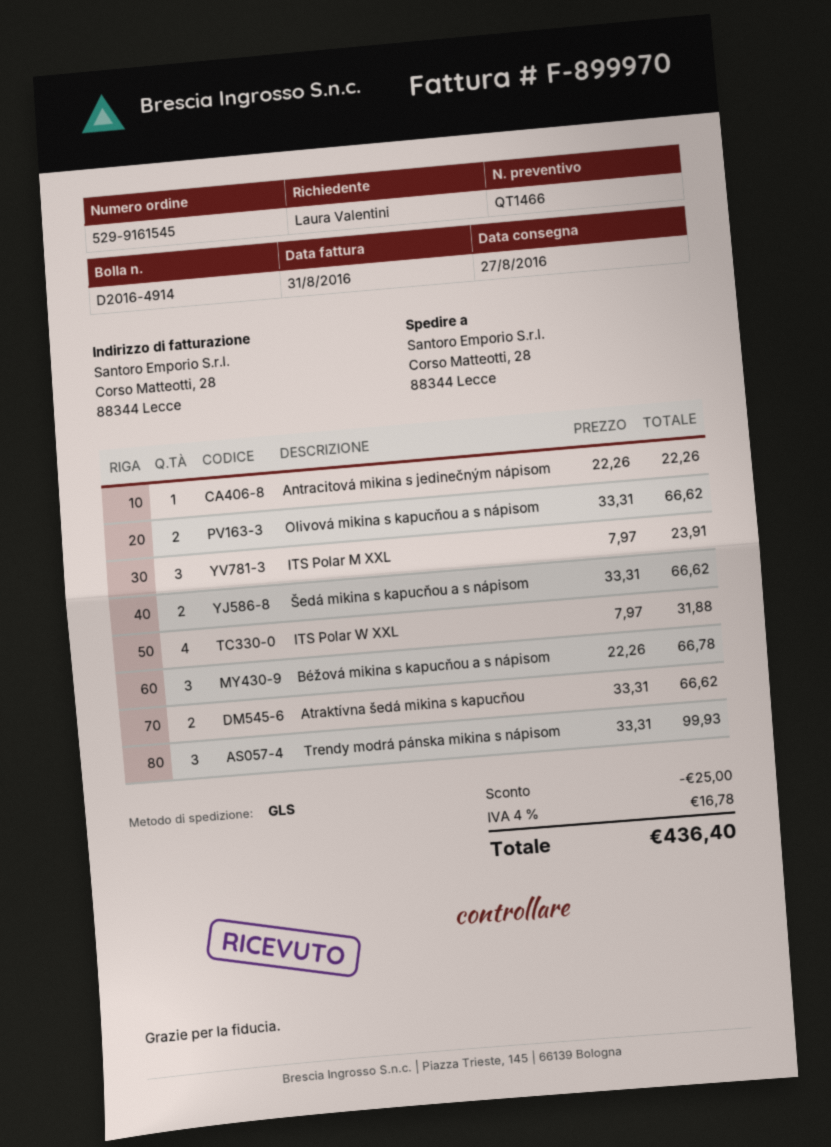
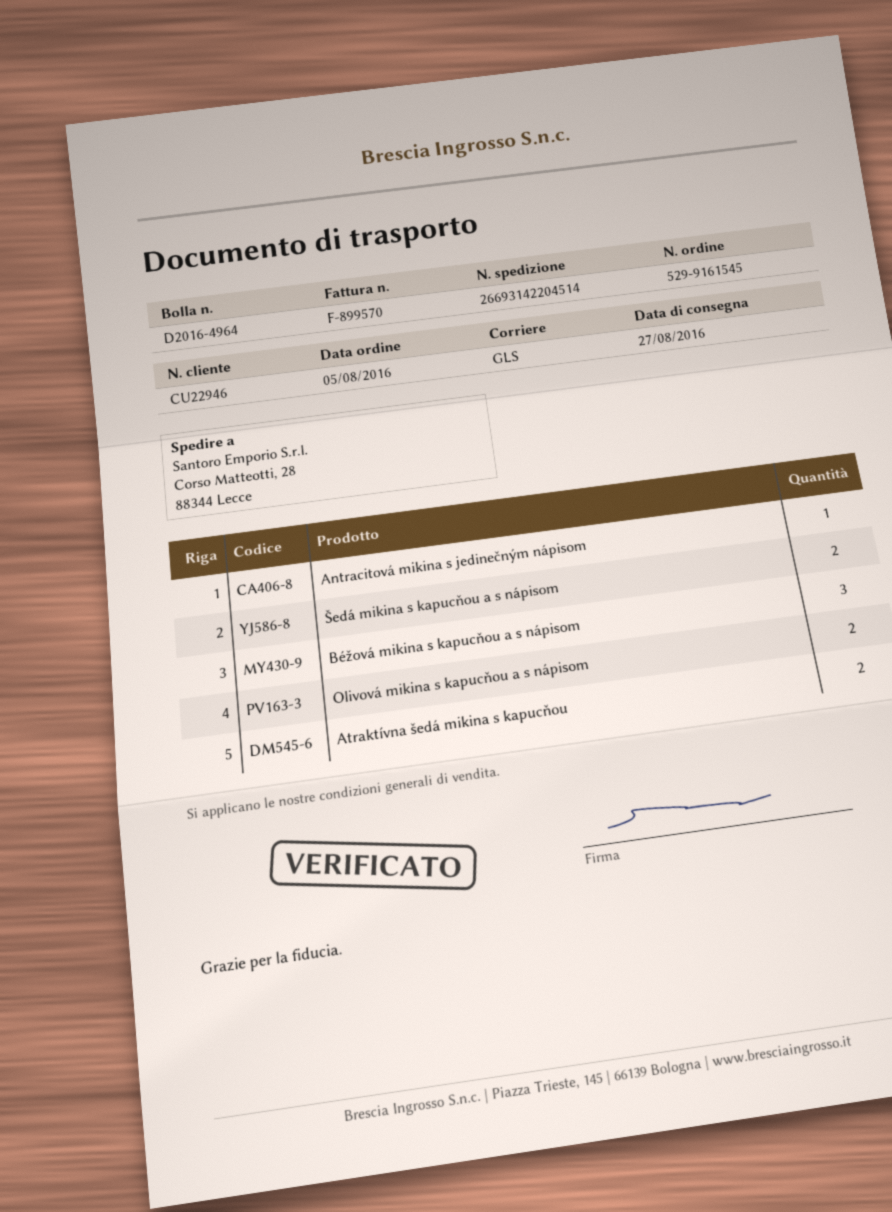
delivery note number: D2016-4914 -> D2016-4964
invoice number: F-899970 -> F-899570
ITS Polar M XXL: 3 -> none
ITS Polar W XXL: 4 -> none
Trendy modrá pánska mikina s nápisom: 3 -> none

